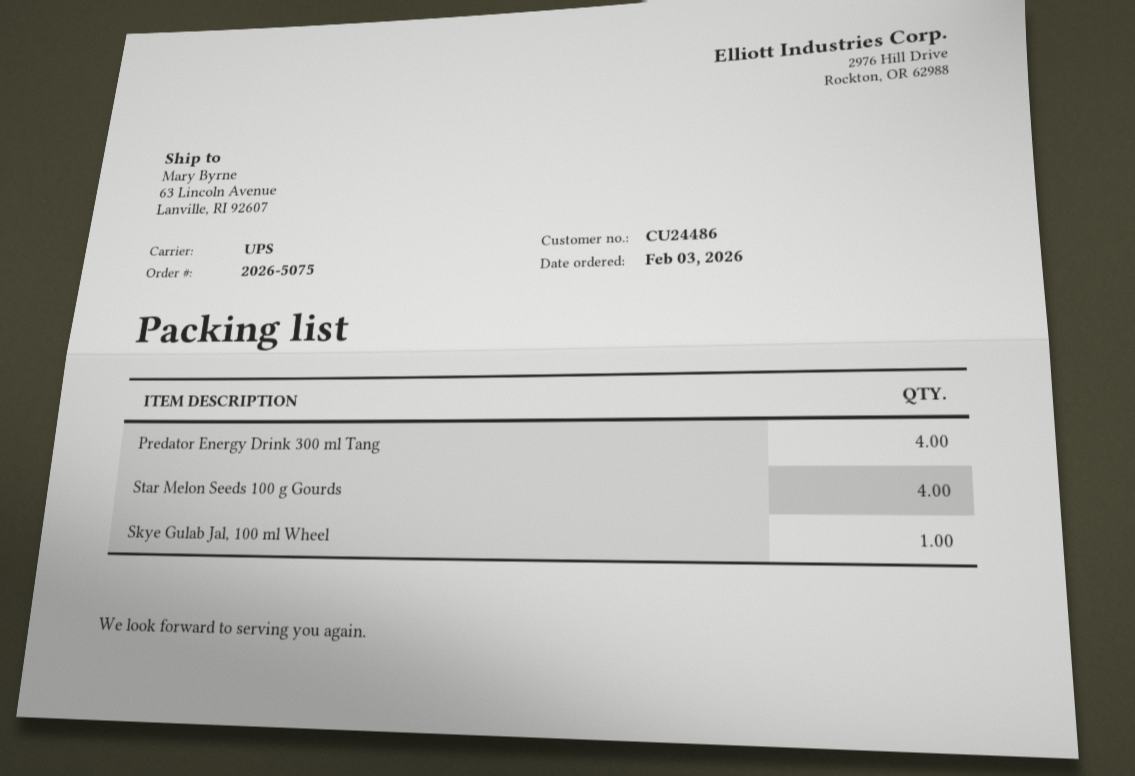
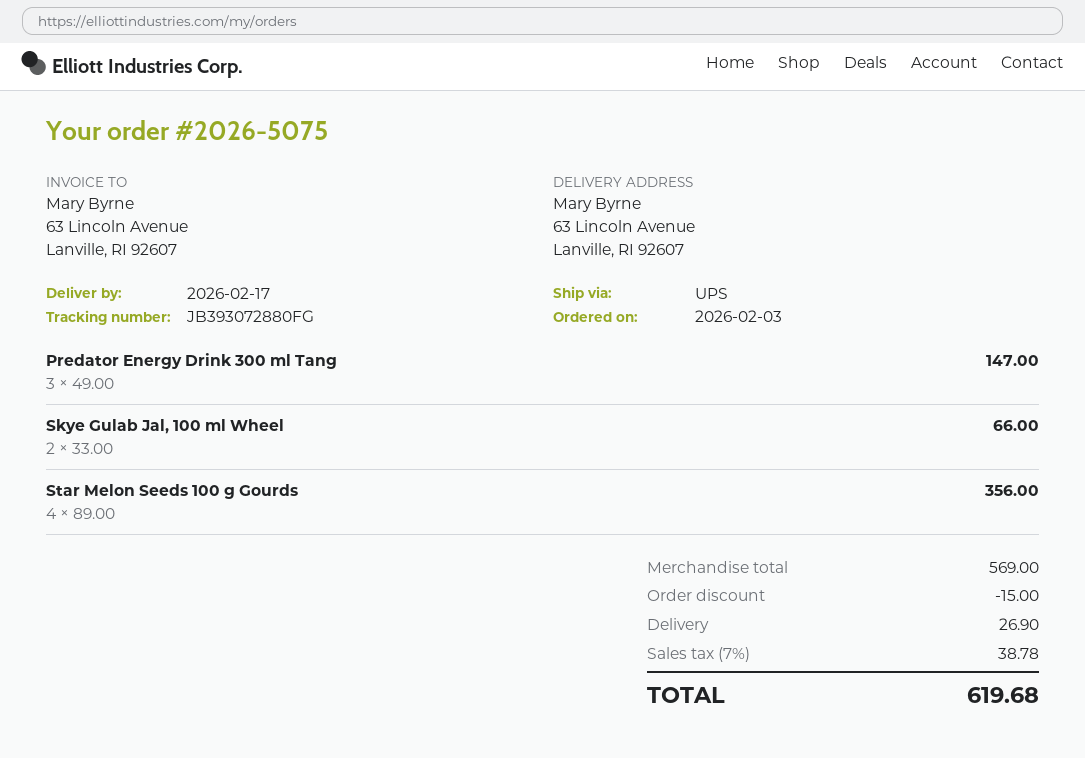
Predator Energy Drink 300 ml Tang: 4 -> 3
Skye Gulab Jal, 100 ml Wheel: 1 -> 2

